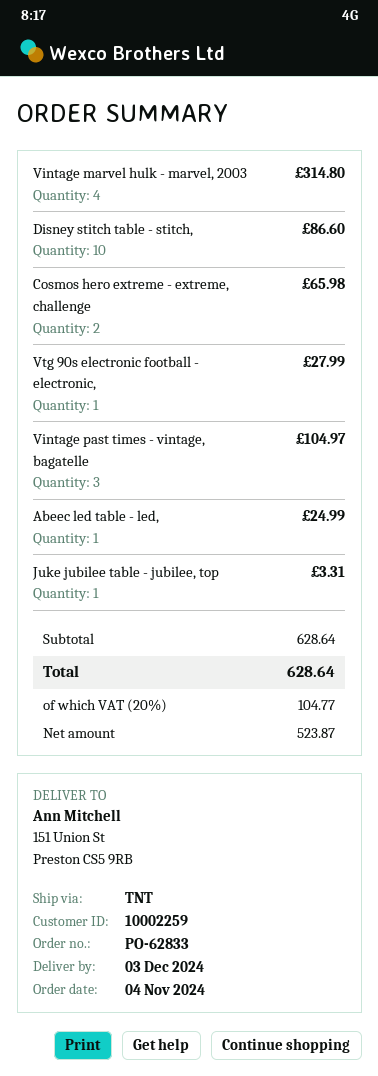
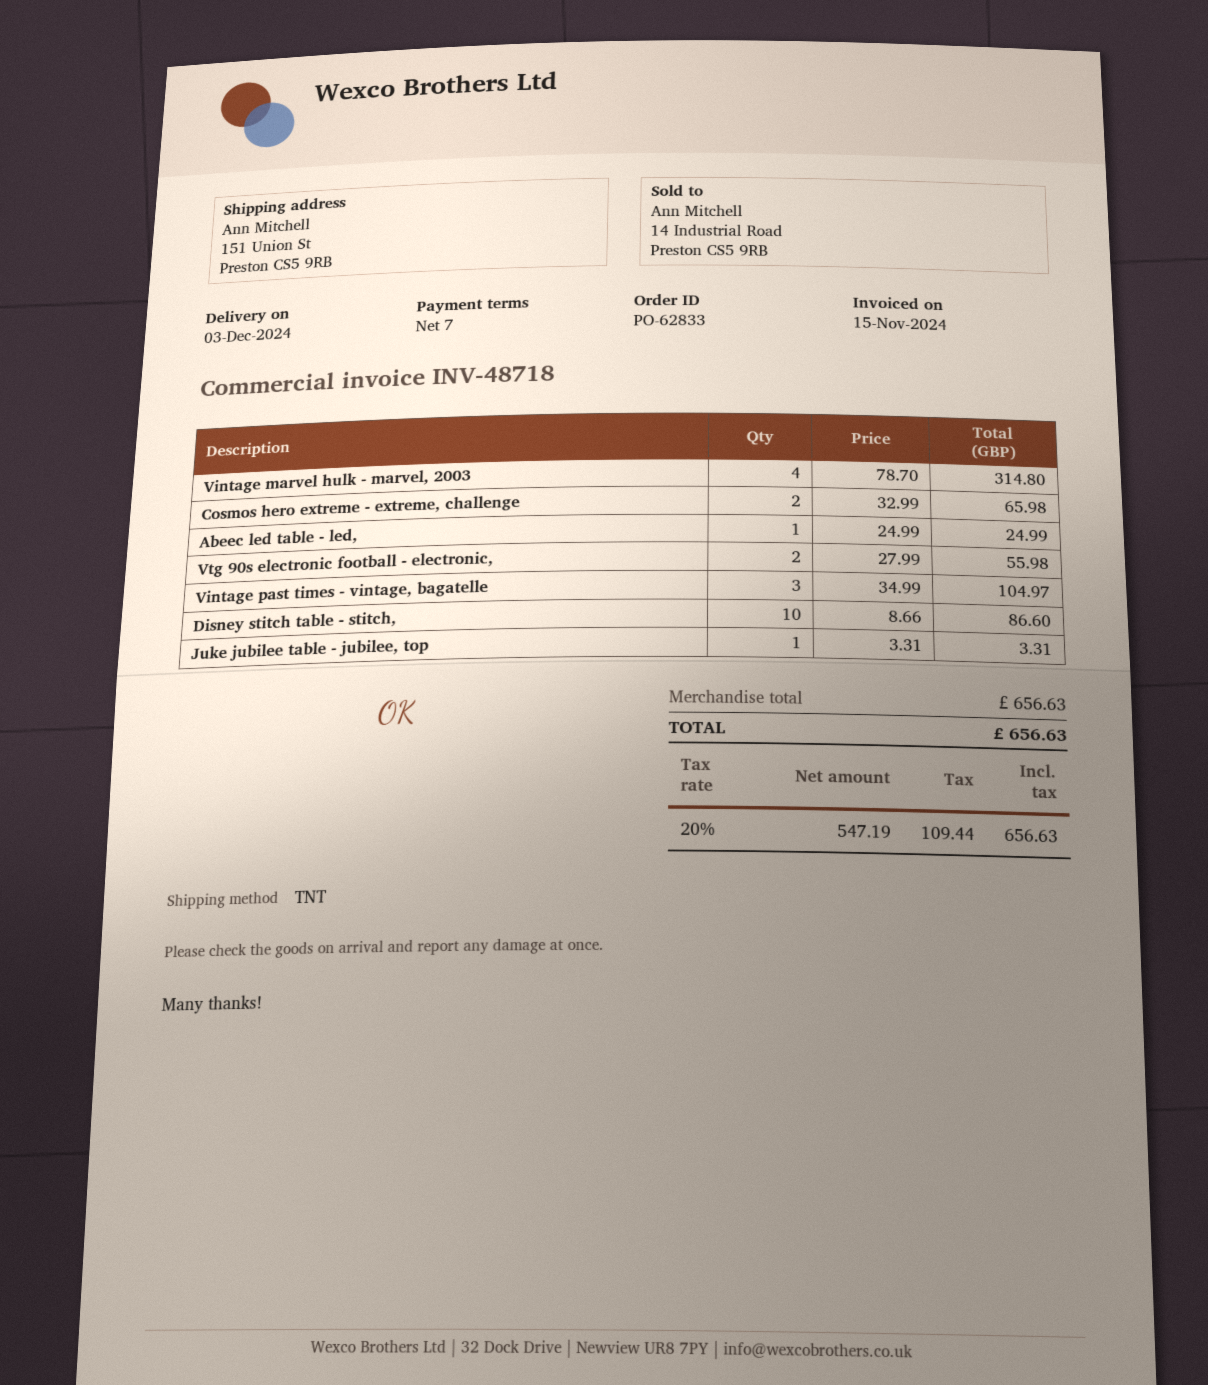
Vtg 90s electronic football - electronic,: 1 for 27.99 -> 2 for 55.98
subtotal: 628.64 -> 656.63
net: 523.87 -> 547.19
tax: 20% = 104.77 -> 20% = 109.44
total: 628.64 -> 656.63

